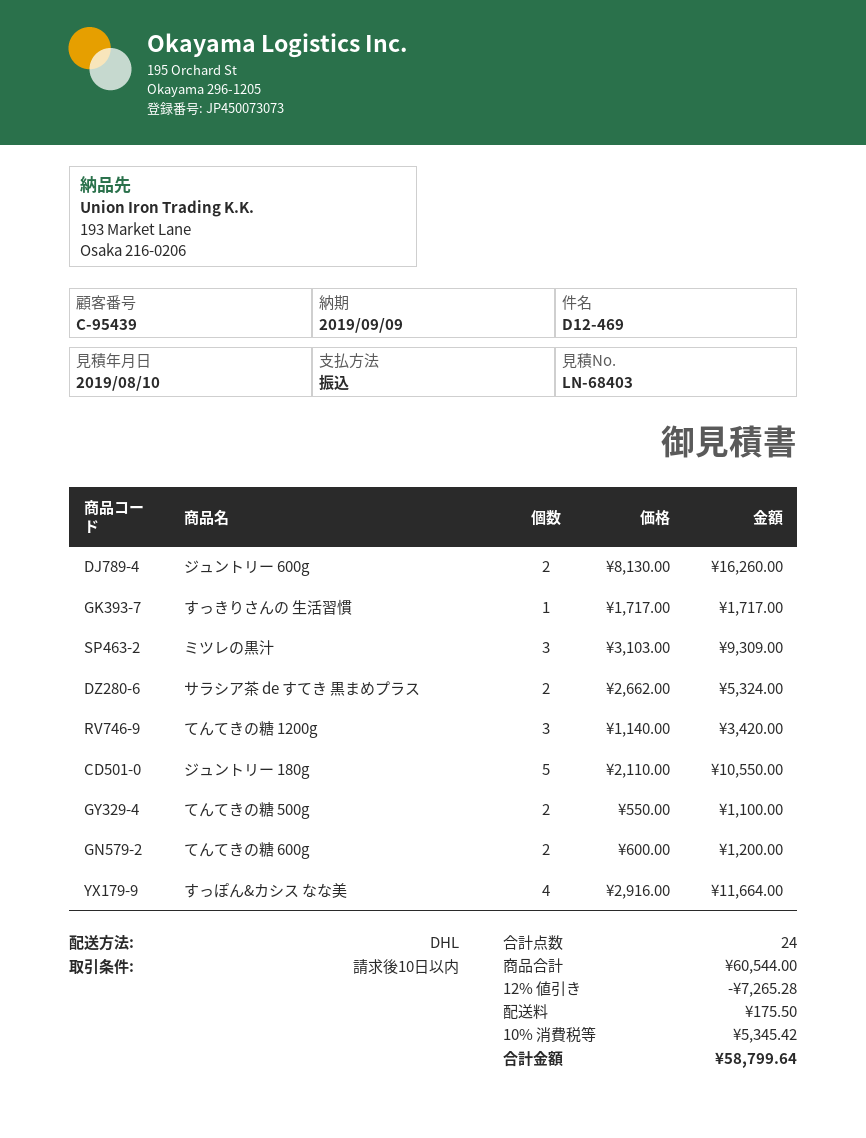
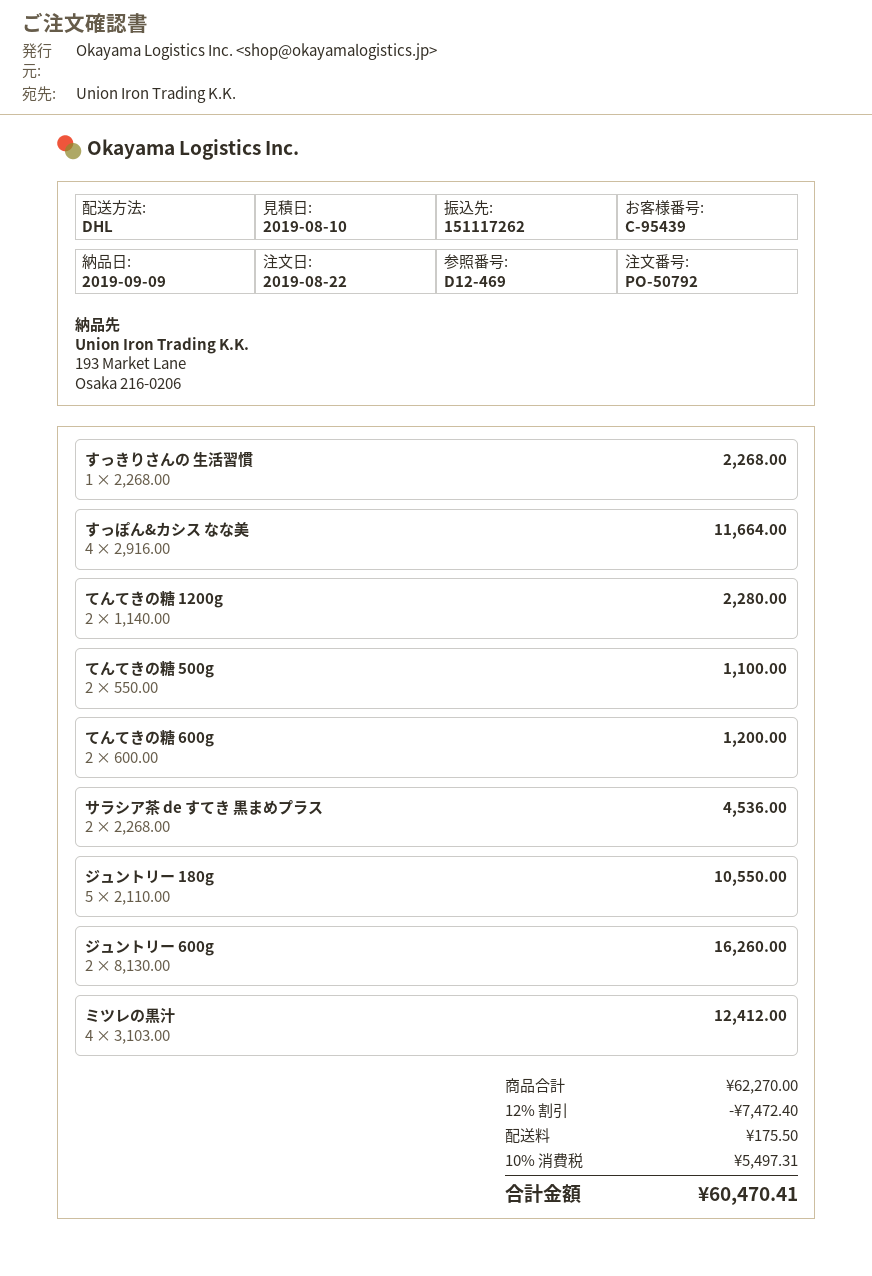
すっきりさんの 生活習慣: 1 x 1717.00 = 1717.00 -> 1 x 2268.00 = 2268.00
ミツレの黒汁: 3 x 3103.00 = 9309.00 -> 4 x 3103.00 = 12412.00
サラシア茶 de すてき 黒まめプラス: 2 x 2662.00 = 5324.00 -> 2 x 2268.00 = 4536.00
てんてきの糖 1200g: 3 x 1140.00 = 3420.00 -> 2 x 1140.00 = 2280.00
subtotal: 60544.00 -> 62270.00
discount: 12% = 7265.28 -> 12% = 7472.40
tax: 10% = 5345.42 -> 10% = 5497.31
total: 58799.64 -> 60470.41

